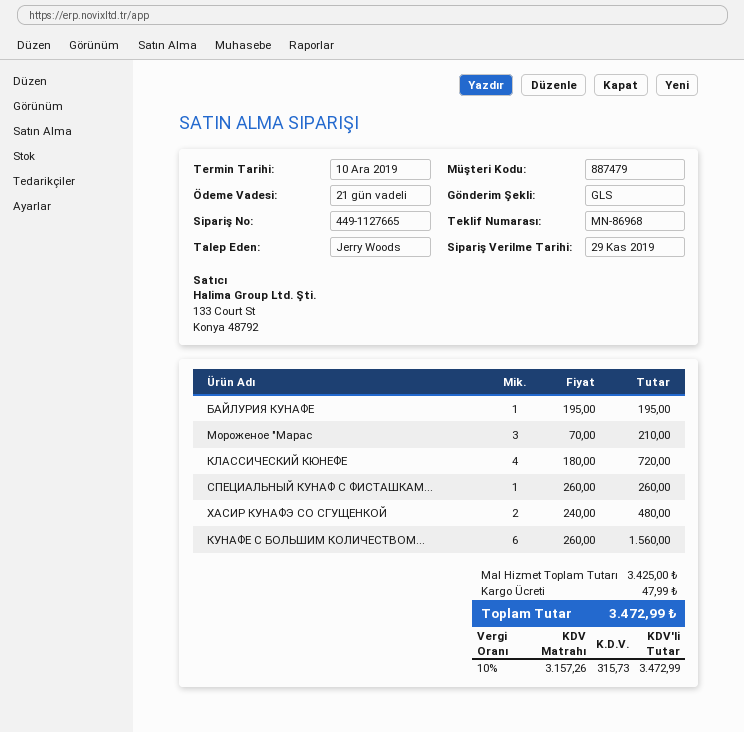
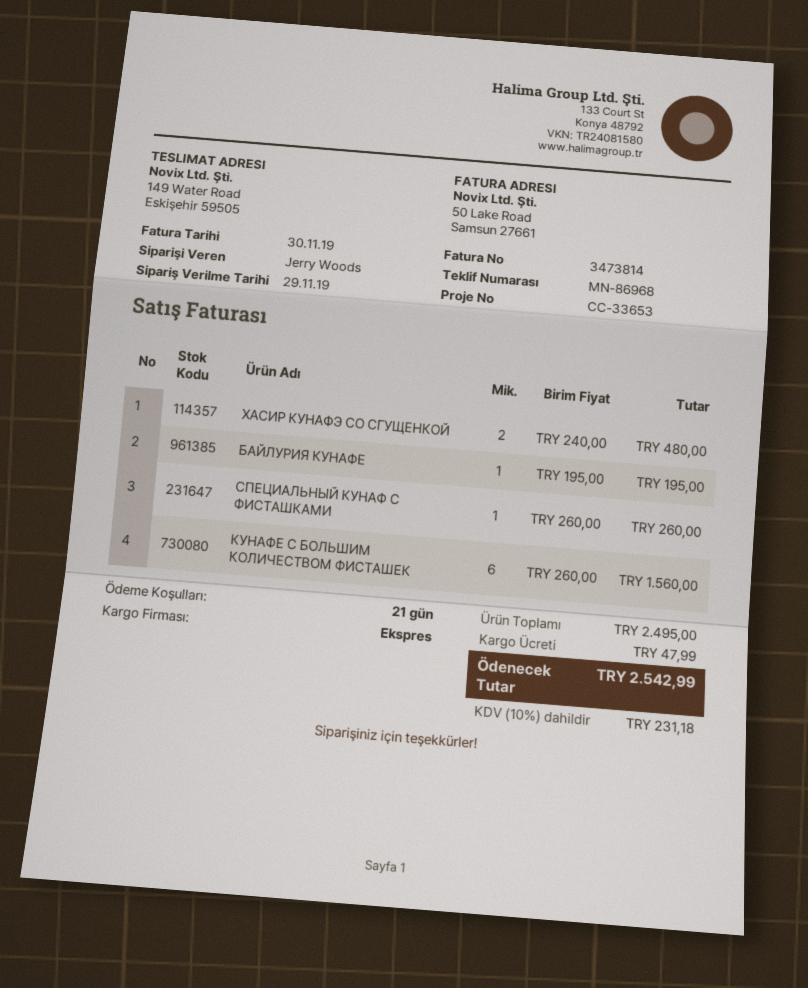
shipping method: GLS -> express
Мороженое "Марас: 3 x 70.00 = 210.00 -> none
КЛАССИЧЕСКИЙ КЮНЕФЕ: 4 x 180.00 = 720.00 -> none
subtotal: 3425.00 -> 2495.00
tax: 10% = 315.73 -> 10% = 231.18
total: 3472.99 -> 2542.99

